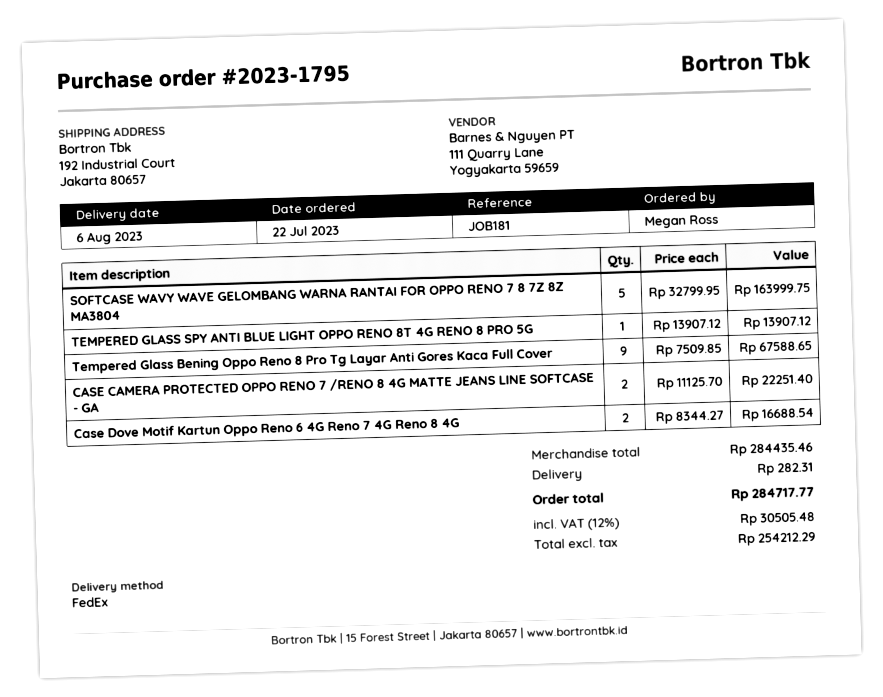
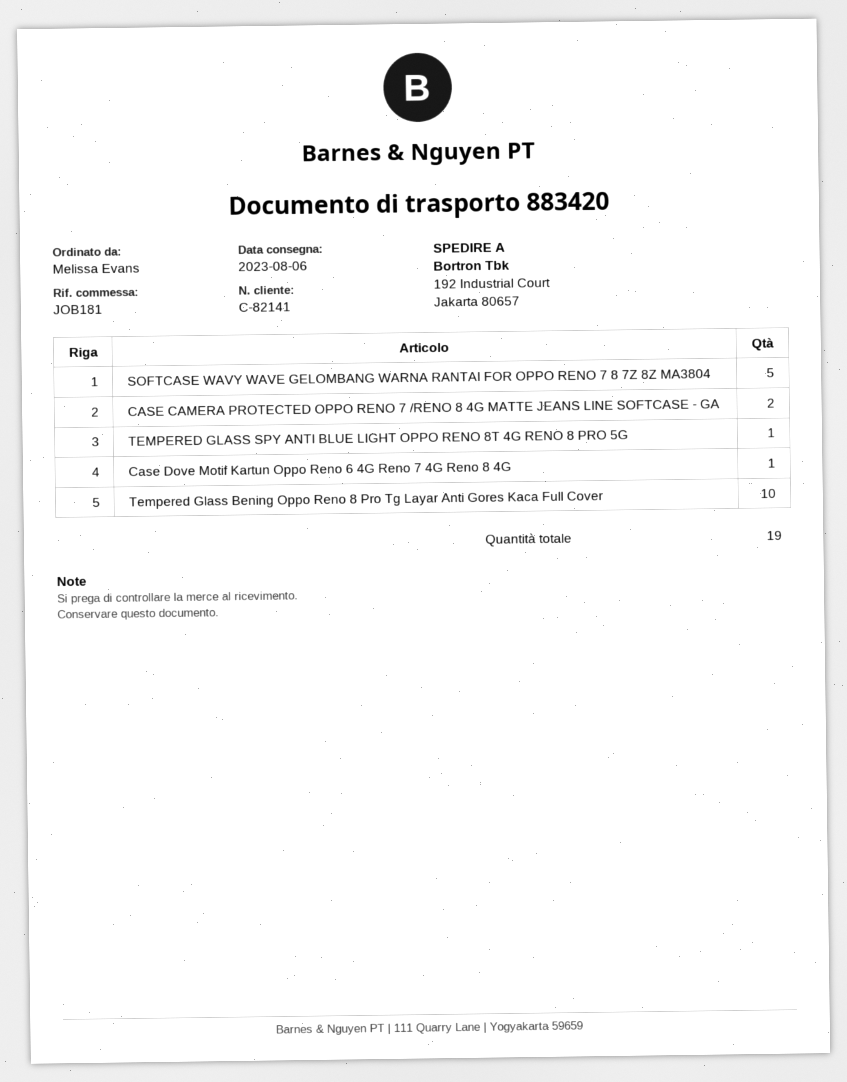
ordered by: Megan Ross -> Melissa Evans
Tempered Glass Bening Oppo Reno 8 Pro Tg Layar Anti Gores Kaca Full Cover: 9 -> 10
Case Dove Motif Kartun Oppo Reno 6 4G Reno 7 4G Reno 8 4G: 2 -> 1

